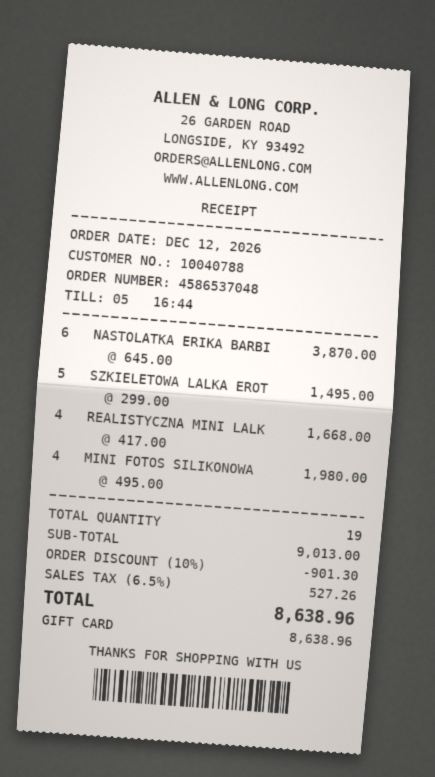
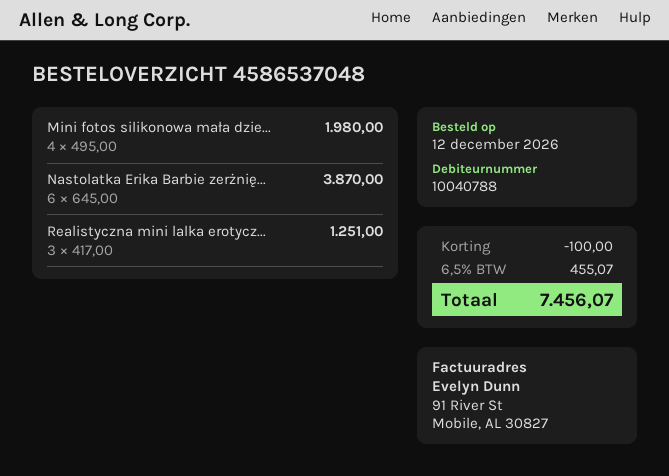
SZKIELETOWA LALKA EROT: 5 x 299.00 = 1495.00 -> none
REALISTYCZNA MINI LALK: 4 x 417.00 = 1668.00 -> 3 x 417.00 = 1251.00
discount: 901.30 -> 100.00
tax: 6.5% = 527.26 -> 6.5% = 455.07
total: 8638.96 -> 7456.07

